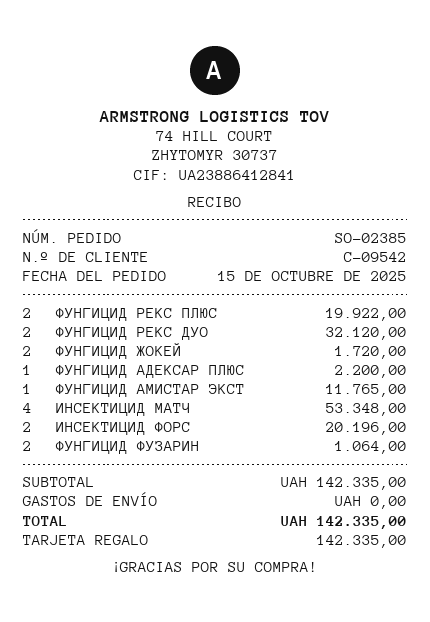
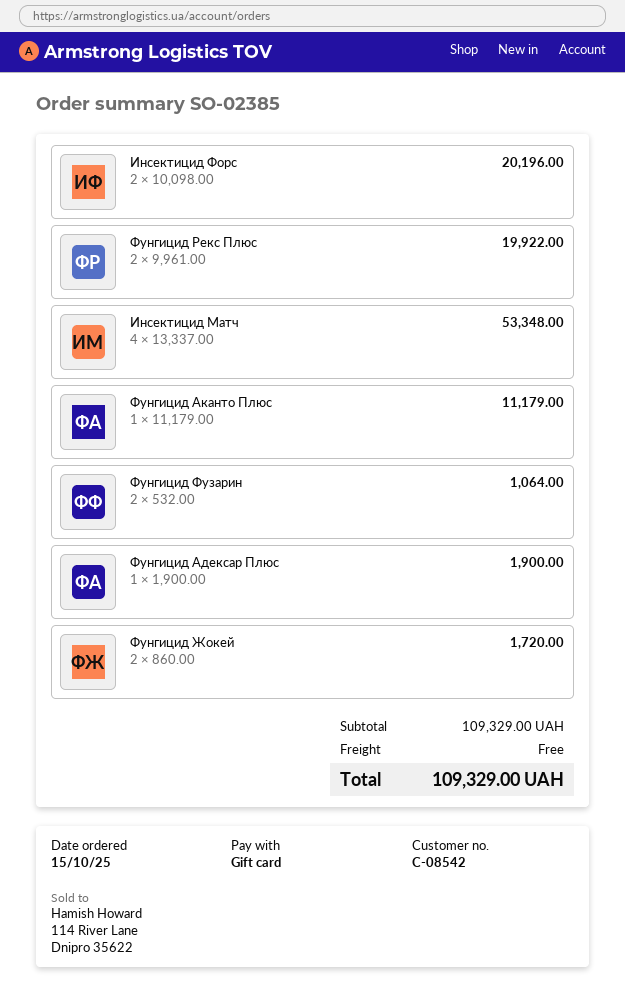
customer number: C-09542 -> C-08542
ФУНГИЦИД РЕКС ДУО: 2 for 32120.00 -> none
ФУНГИЦИД АДЕКСАР ПЛЮС: 1 for 2200.00 -> 1 for 1900.00
ФУНГИЦИД АМИСТАР ЭКСТ: 1 for 11765.00 -> none
Фунгицид Аканто Плюс: none -> 1 for 11179.00
subtotal: 142335.00 -> 109329.00
total: 142335.00 -> 109329.00

